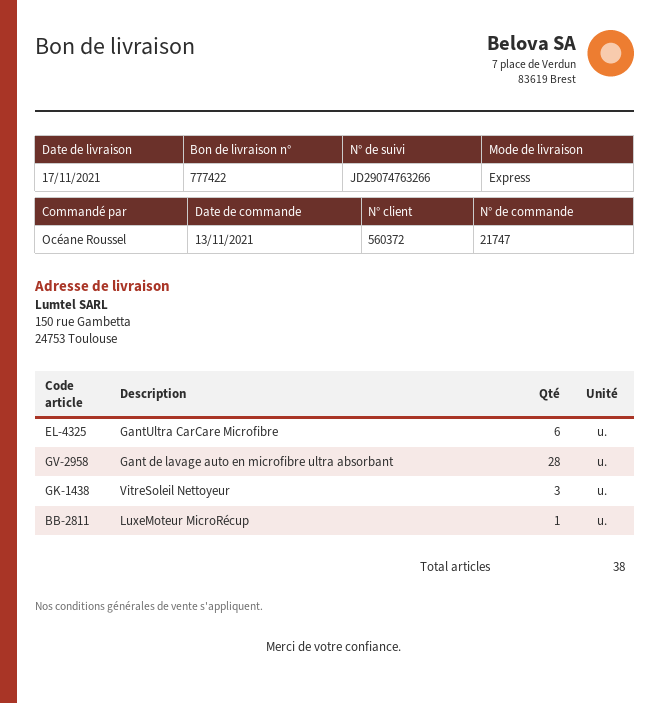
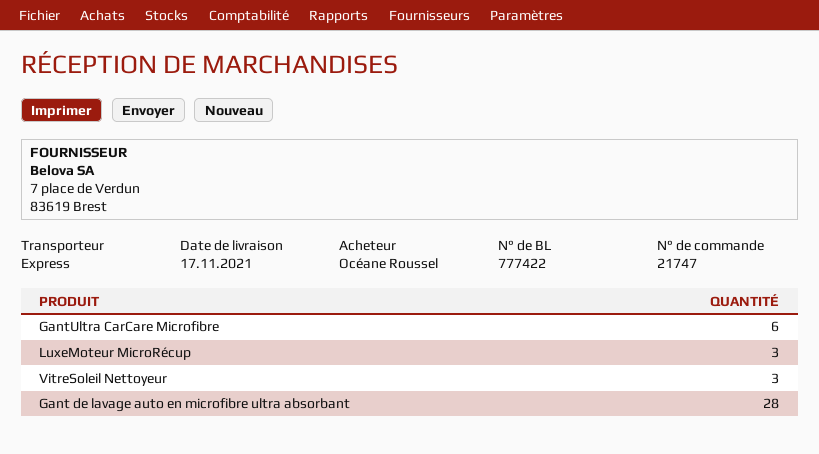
LuxeMoteur MicroRécup: 1 -> 3

